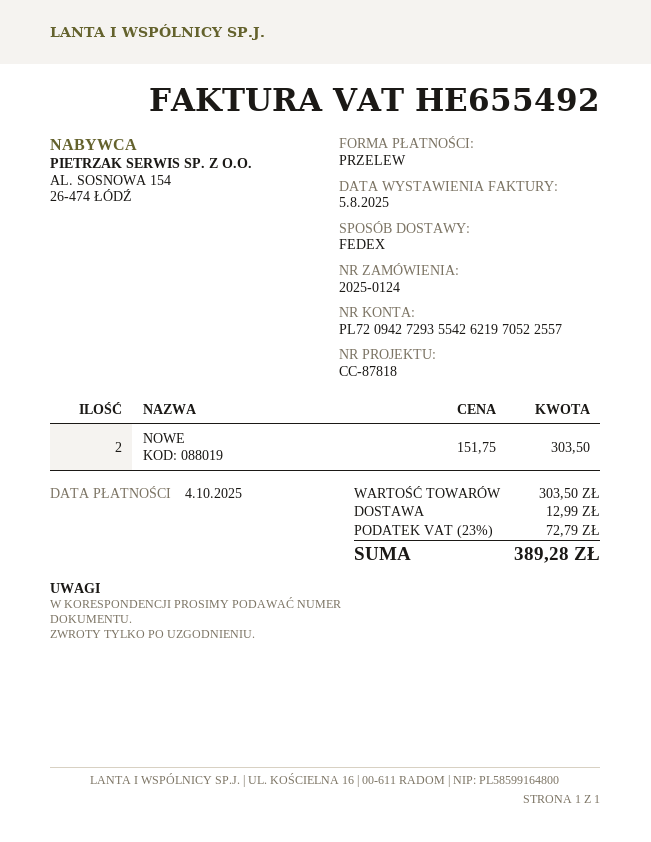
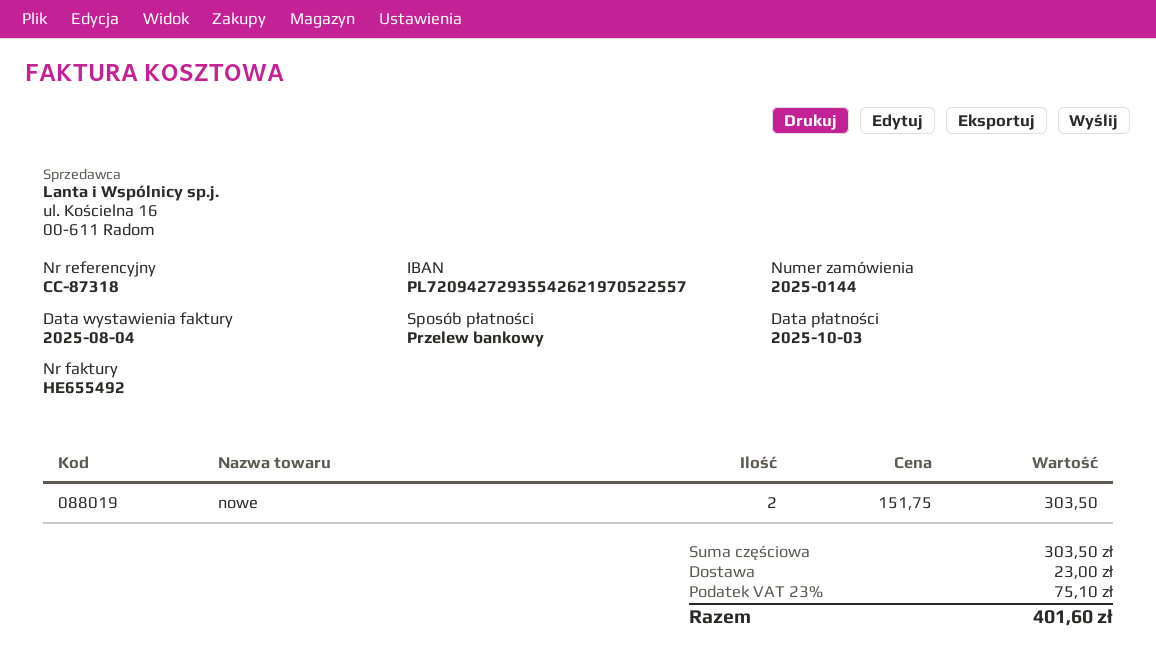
order number: 2025-0124 -> 2025-0144
invoice date: 2025-08-05 -> 2025-08-04
due date: 2025-10-04 -> 2025-10-03
reference: CC-87818 -> CC-87318
shipping: 12.99 -> 23.00
tax: 23% = 72.79 -> 23% = 75.10
total: 389.28 -> 401.60

